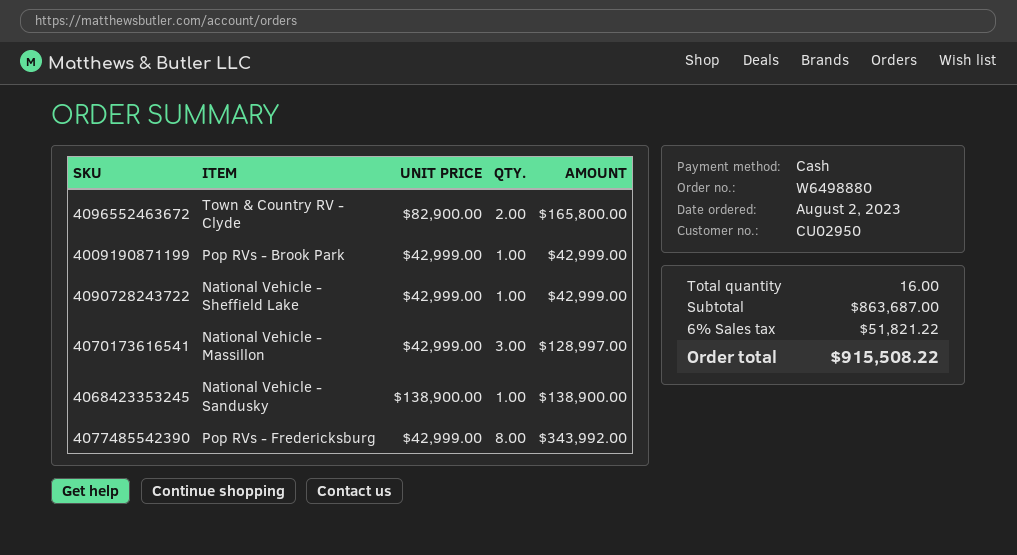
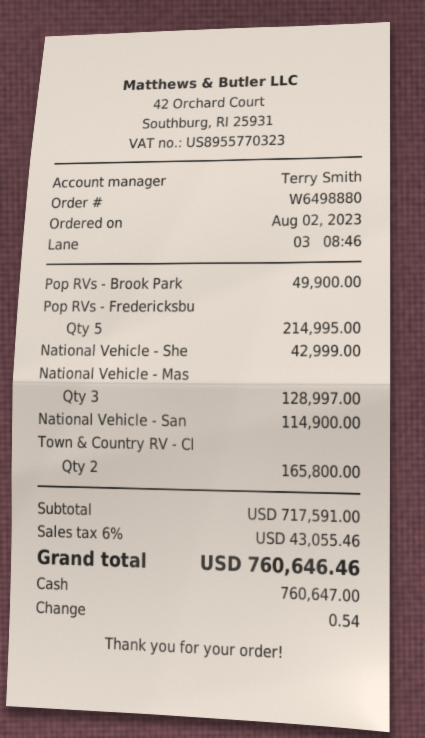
Pop RVs - Brook Park: 1 for 42999.00 -> 1 for 49900.00
National Vehicle - Sandusky: 1 for 138900.00 -> 1 for 114900.00
Pop RVs - Fredericksburg: 8 for 343992.00 -> 5 for 214995.00
subtotal: 863687.00 -> 717591.00
tax: 6% = 51821.22 -> 6% = 43055.46
total: 915508.22 -> 760646.46

